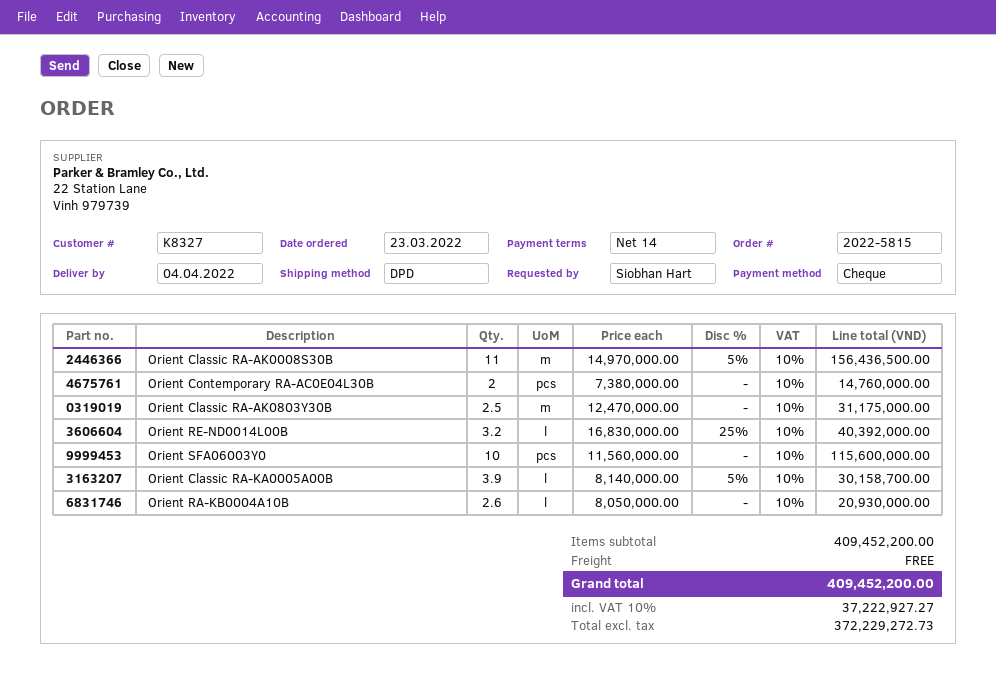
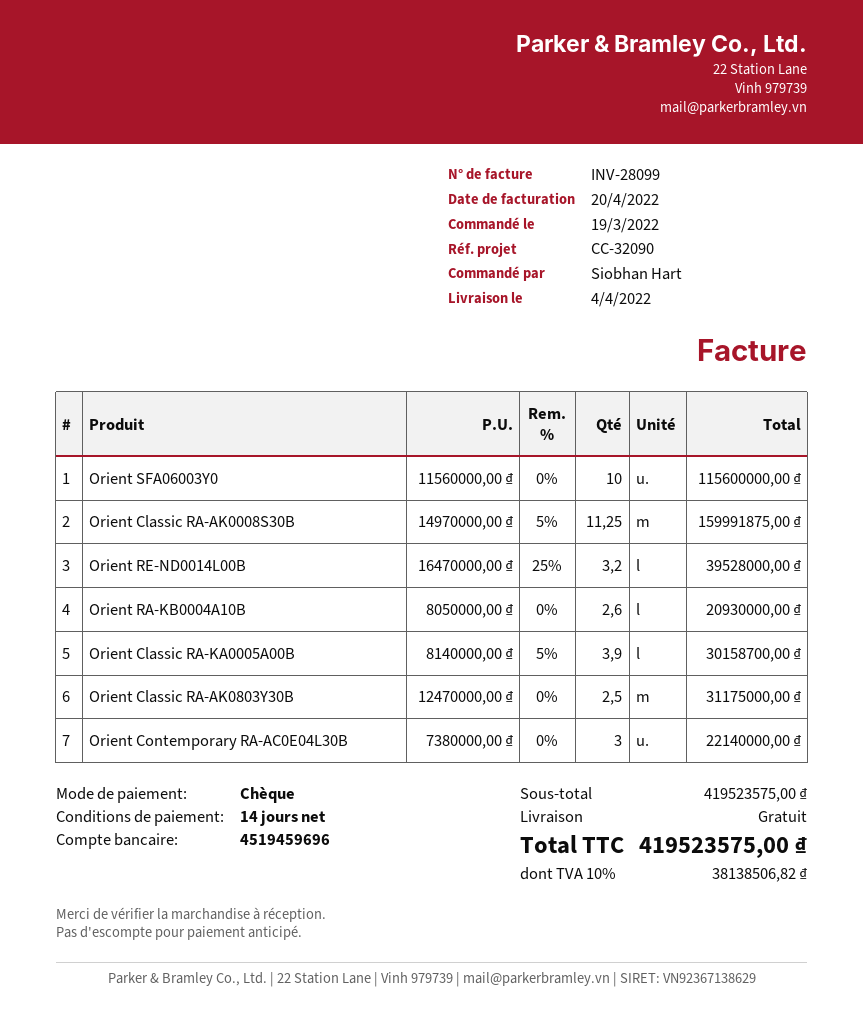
order date: 2022-03-23 -> 2022-03-19
Orient Classic RA-AK0008S30B: 11 x 14970000.00 - 5% = 156436500.00 -> 11.25 x 14970000.00 - 5% = 159991875.00
Orient Contemporary RA-AC0E04L30B: 2 x 7380000.00 = 14760000.00 -> 3 x 7380000.00 = 22140000.00
Orient RE-ND0014L00B: 3.2 x 16830000.00 - 25% = 40392000.00 -> 3.2 x 16470000.00 - 25% = 39528000.00
subtotal: 409452200.00 -> 419523575.00
tax: 10% = 37222927.27 -> 10% = 38138506.82
total: 409452200.00 -> 419523575.00

